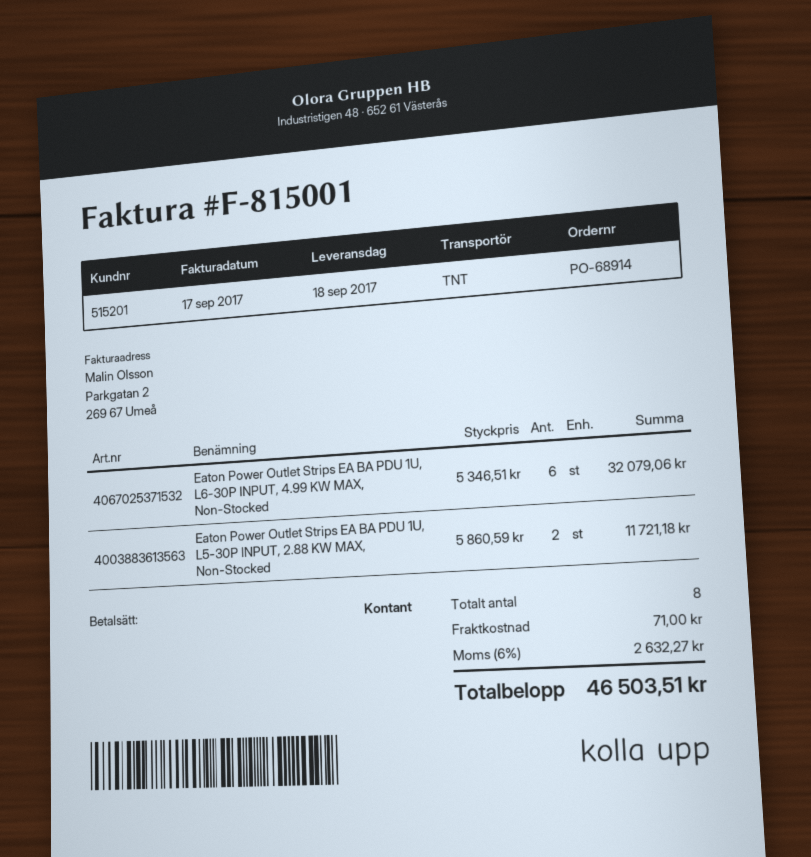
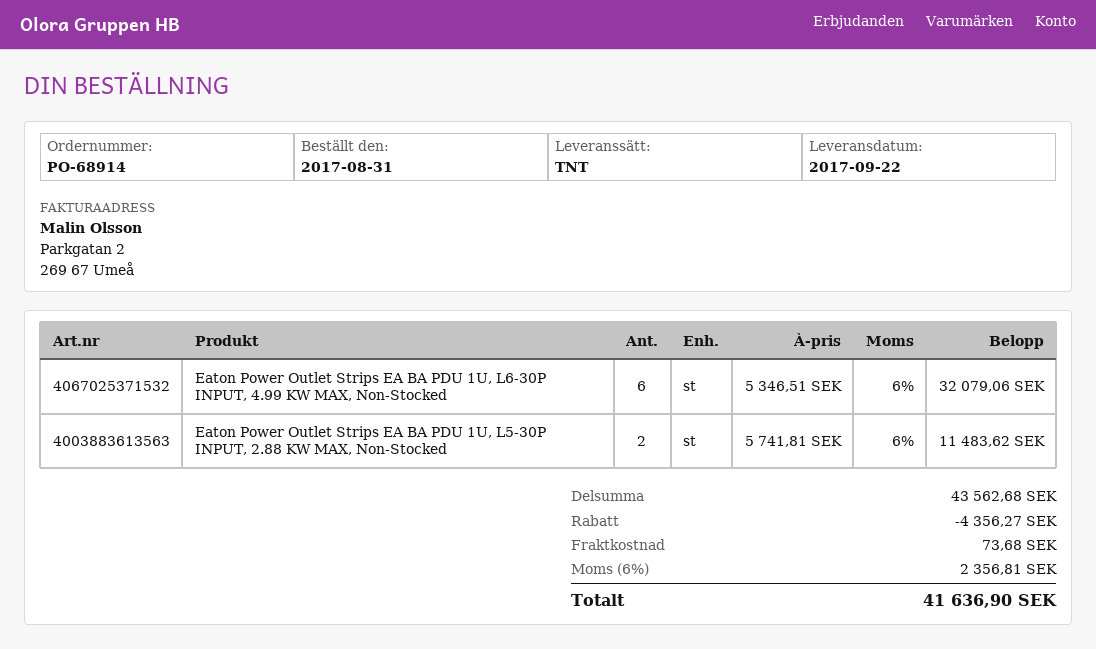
delivery date: 2017-09-18 -> 2017-09-22
Eaton Power Outlet Strips EA BA PDU 1U, L5-30P INPUT, 2.88 KW MAX, Non-Stocked: 2 x 5860.59 = 11721.18 -> 2 x 5741.81 = 11483.62
discount: none -> 4356.27
shipping: 71.00 -> 73.68
tax: 6% = 2632.27 -> 6% = 2356.81
total: 46503.51 -> 41636.90

